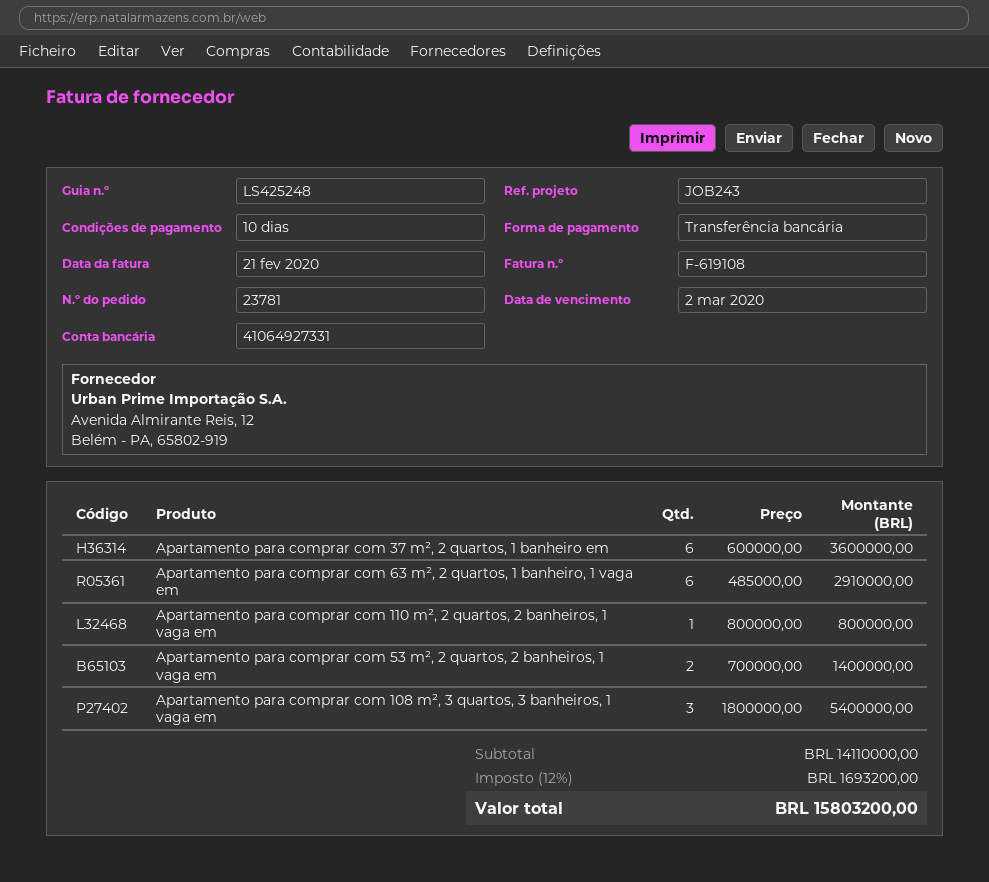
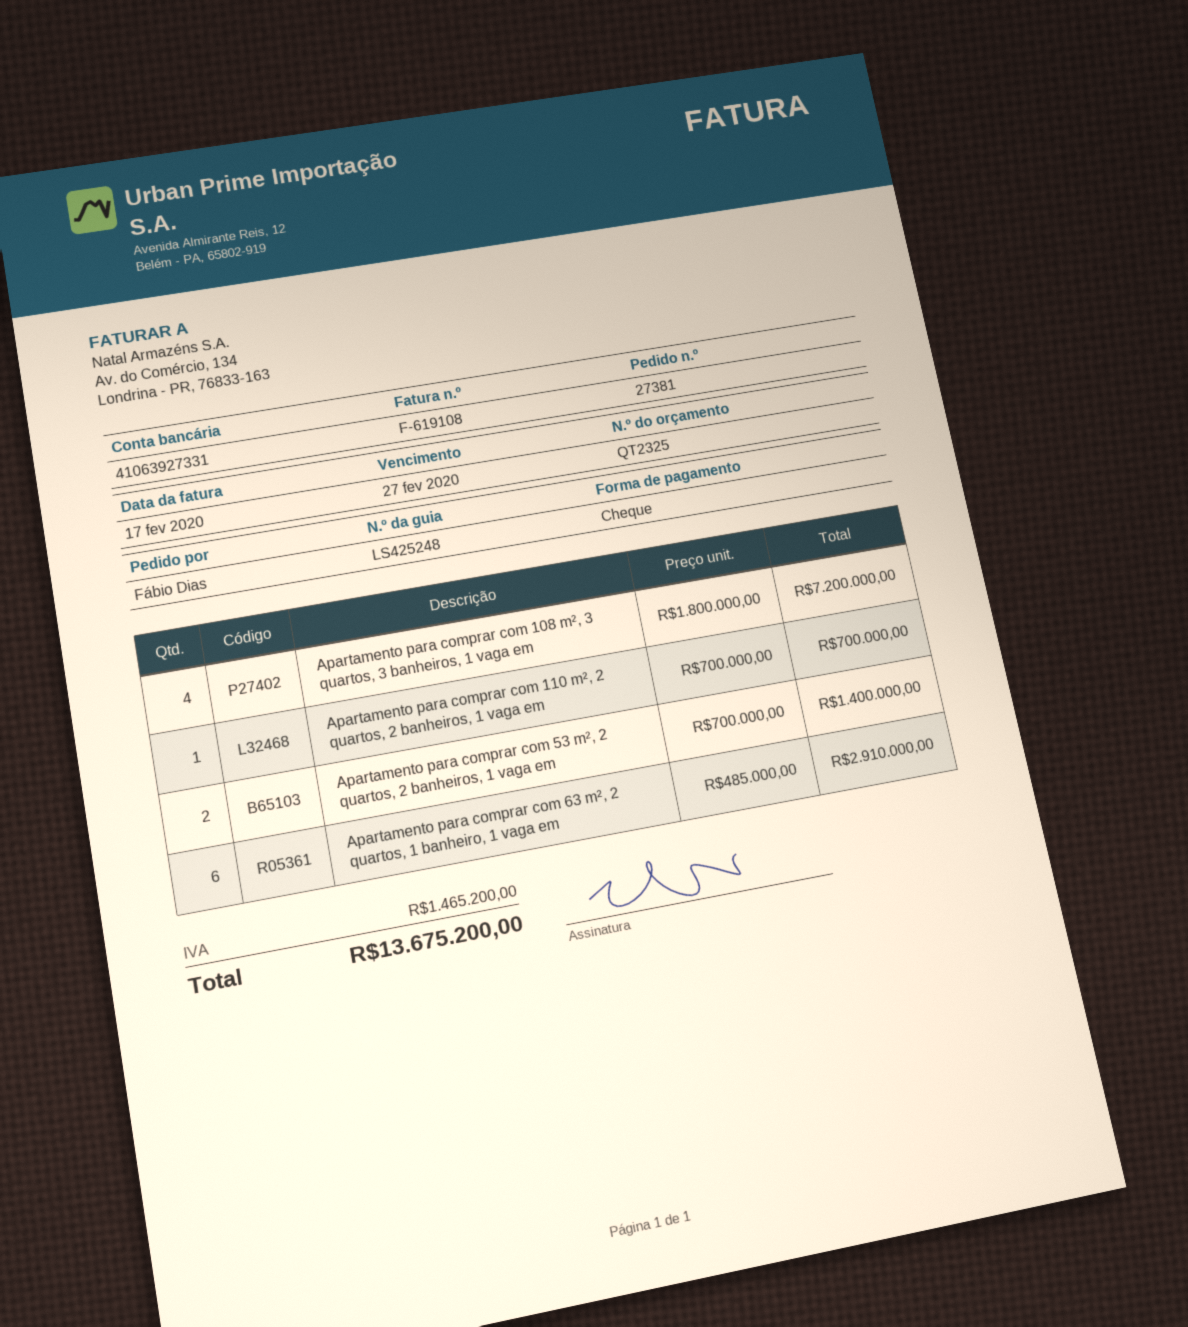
order number: 23781 -> 27381
invoice date: 2020-02-21 -> 2020-02-17
due date: 2020-03-02 -> 2020-02-27
payment method: bank transfer -> cheque
bank account: 41064927331 -> 41063927331
Apartamento para comprar com 37 m², 2 quartos, 1 banheiro em: 6 x 600000.00 = 3600000.00 -> none
Apartamento para comprar com 110 m², 2 quartos, 2 banheiros, 1 vaga em: 1 x 800000.00 = 800000.00 -> 1 x 700000.00 = 700000.00
Apartamento para comprar com 108 m², 3 quartos, 3 banheiros, 1 vaga em: 3 x 1800000.00 = 5400000.00 -> 4 x 1800000.00 = 7200000.00
tax: 1693200.00 -> 1465200.00
total: 15803200.00 -> 13675200.00

